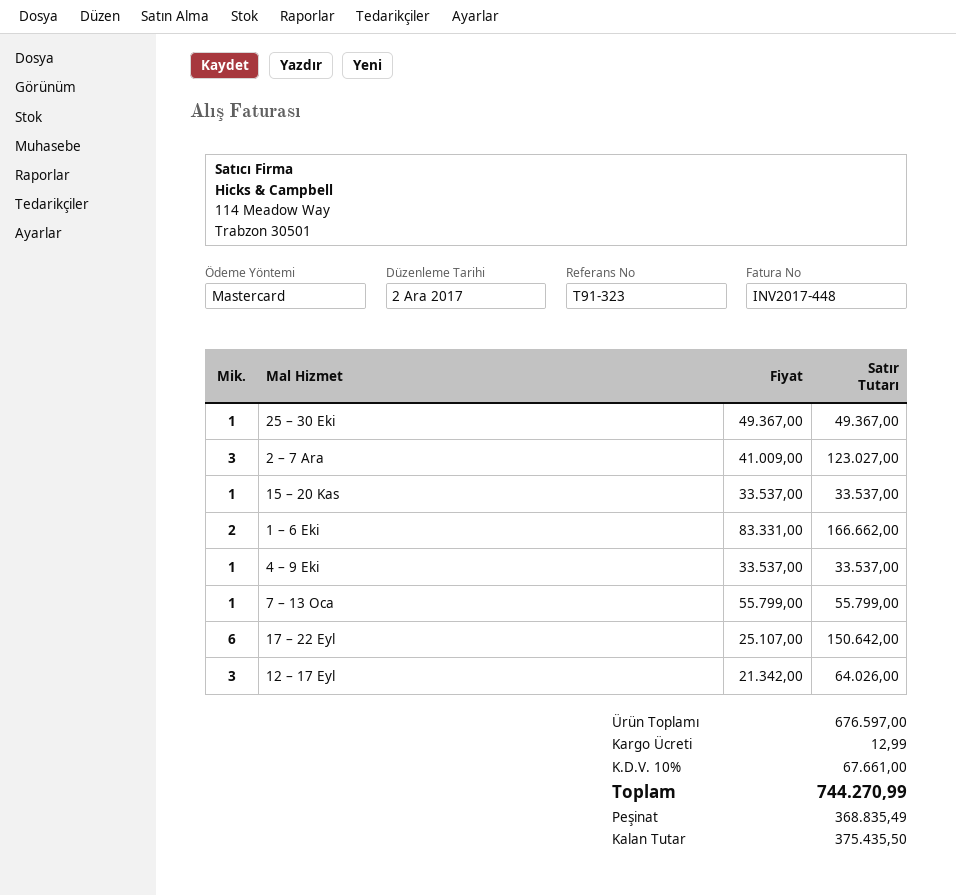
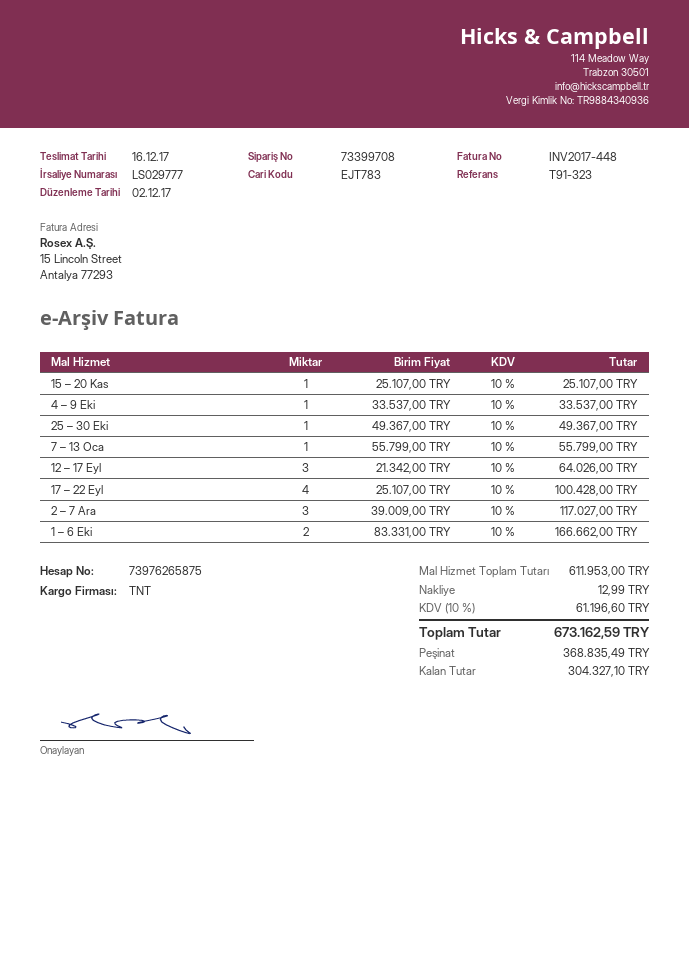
2 – 7 Ara: 3 x 41009.00 = 123027.00 -> 3 x 39009.00 = 117027.00
15 – 20 Kas: 1 x 33537.00 = 33537.00 -> 1 x 25107.00 = 25107.00
17 – 22 Eyl: 6 x 25107.00 = 150642.00 -> 4 x 25107.00 = 100428.00
subtotal: 676597.00 -> 611953.00
tax: 10% = 67661.00 -> 10% = 61196.60
total: 744270.99 -> 673162.59
balance: 375435.50 -> 304327.10

